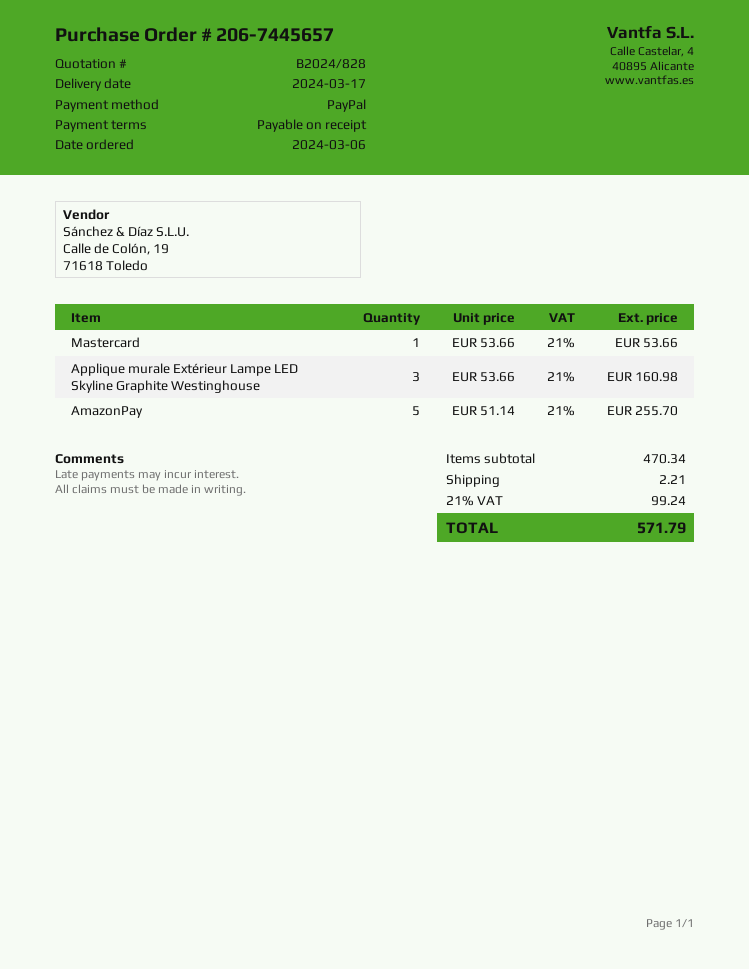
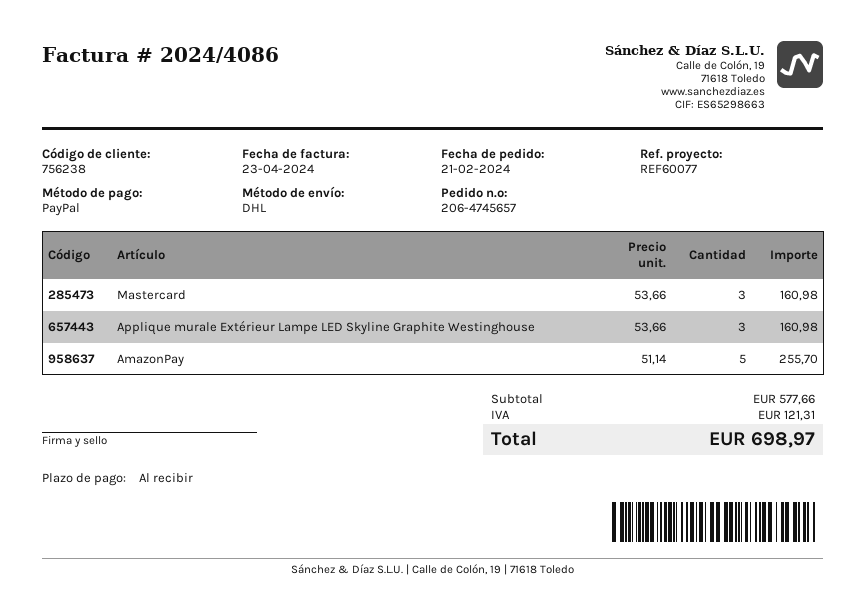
order number: 206-7445657 -> 206-4745657
order date: 2024-03-06 -> 2024-02-21
Mastercard: 1 x 53.66 = 53.66 -> 3 x 53.66 = 160.98
subtotal: 470.34 -> 577.66
shipping: 2.21 -> none
tax: 99.24 -> 121.31
total: 571.79 -> 698.97

